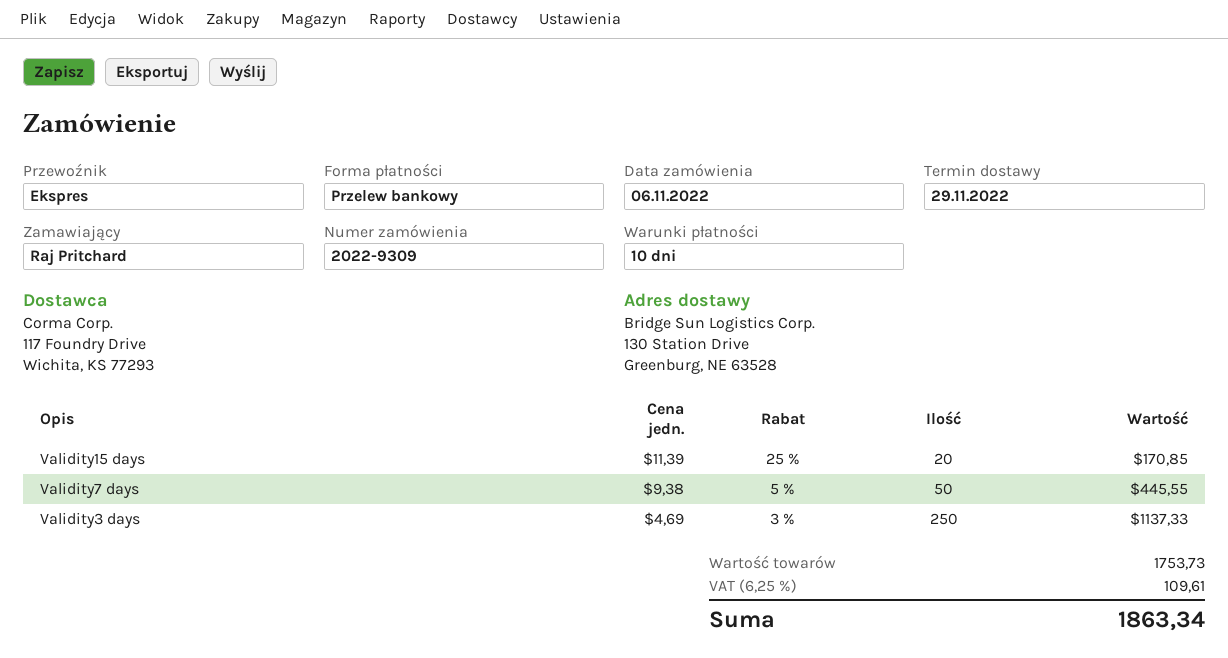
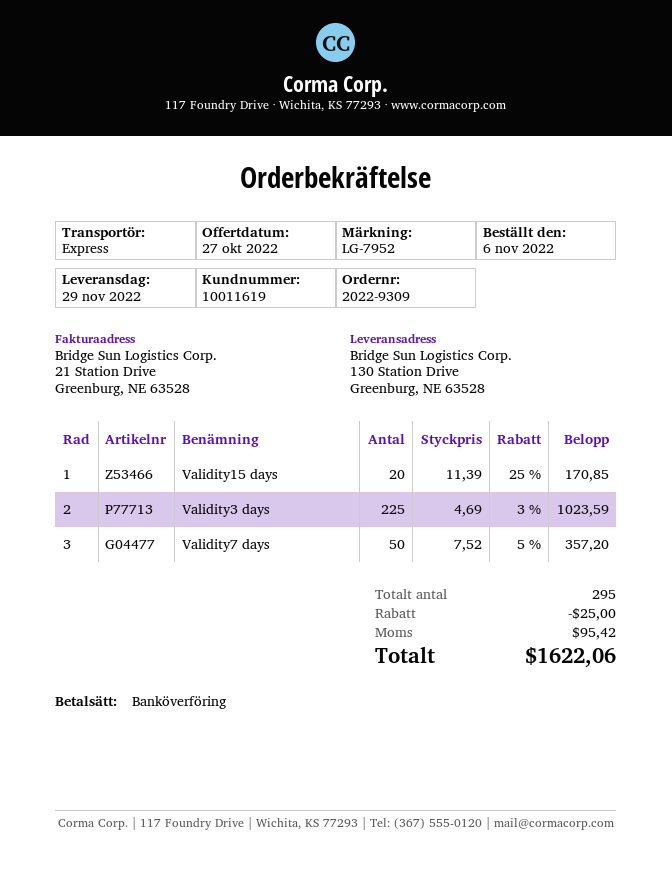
Validity7 days: 50 x 9.38 - 5% = 445.55 -> 50 x 7.52 - 5% = 357.20
Validity3 days: 250 x 4.69 - 3% = 1137.33 -> 225 x 4.69 - 3% = 1023.59
discount: none -> 25.00
tax: 109.61 -> 95.42
total: 1863.34 -> 1622.06

